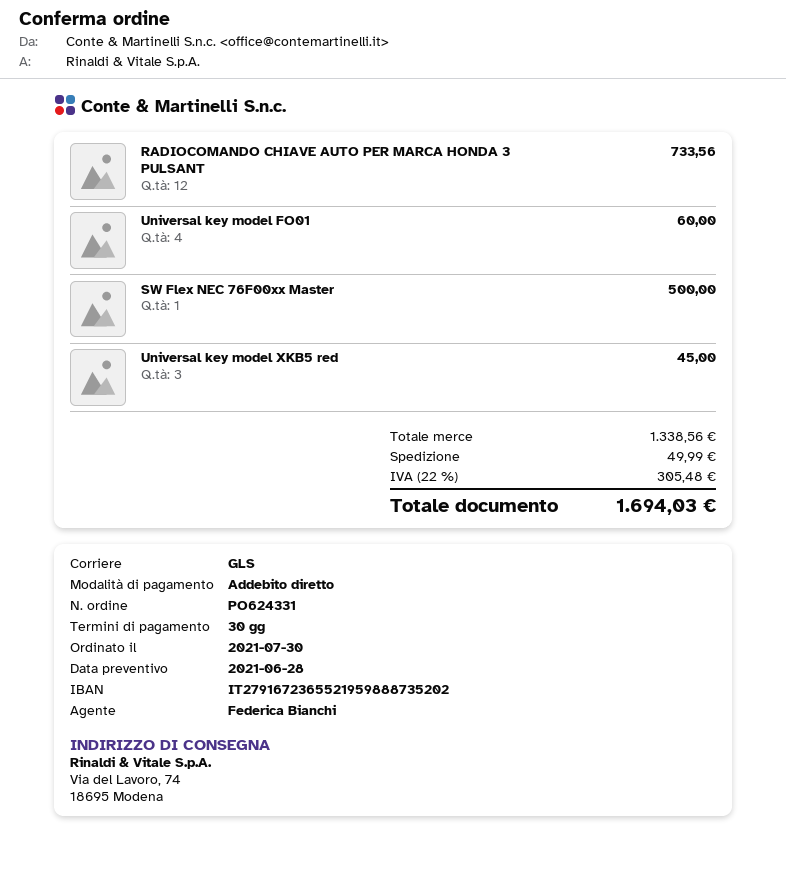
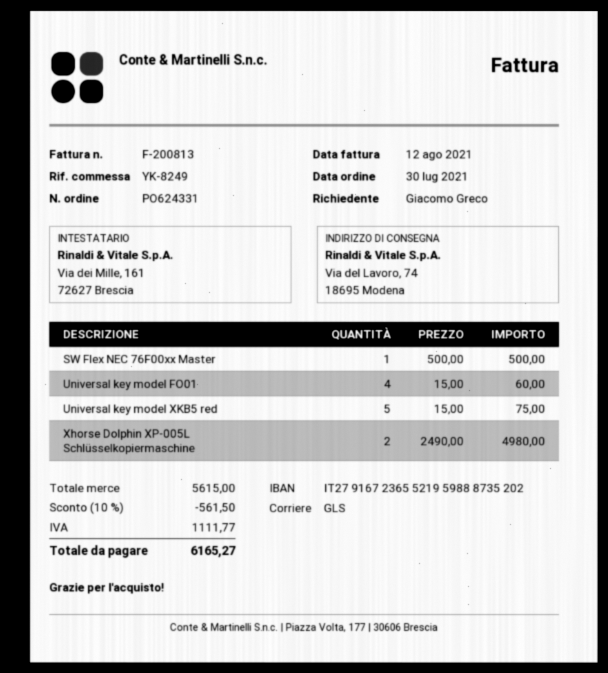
RADIOCOMANDO CHIAVE AUTO PER MARCA HONDA 3 PULSANT: 12 for 733.56 -> none
Universal key model XKB5 red: 3 for 45.00 -> 5 for 75.00
Xhorse Dolphin XP-005L Schlüsselkopiermaschine: none -> 2 for 4980.00
subtotal: 1338.56 -> 5615.00
discount: none -> 10% = 561.50
shipping: 49.99 -> none
tax: 305.48 -> 1111.77
total: 1694.03 -> 6165.27

